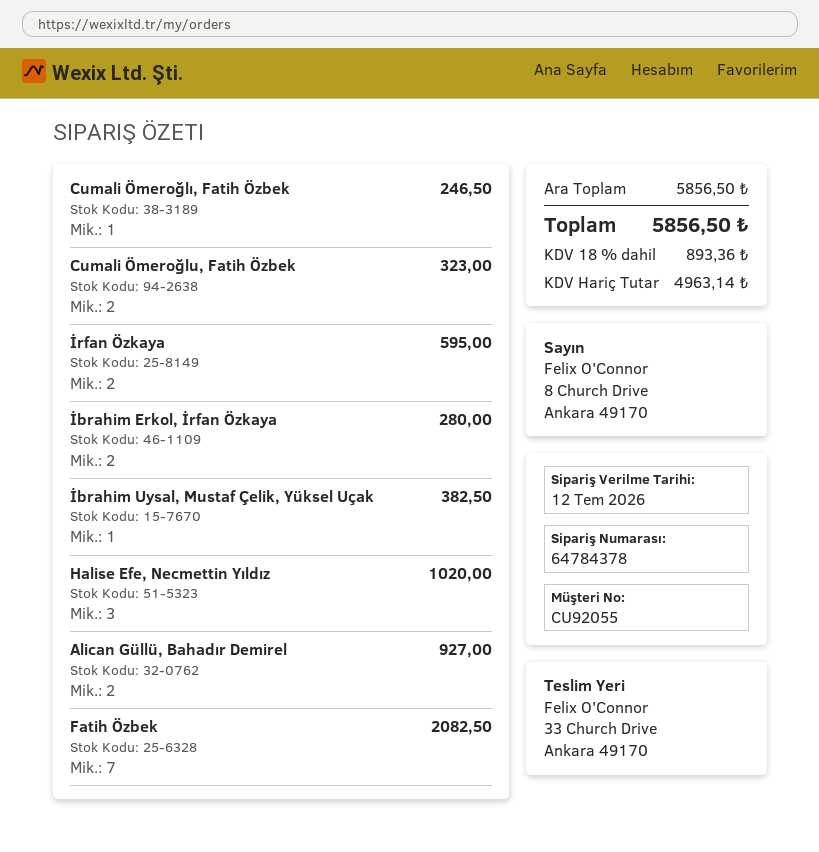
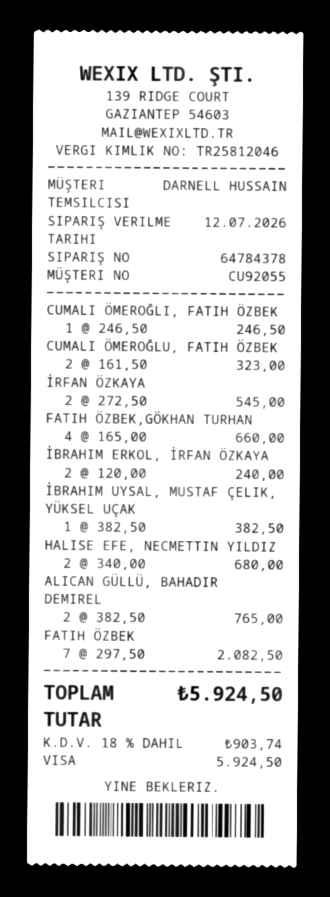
İrfan Özkaya: 2 for 595.00 -> 2 for 545.00
İbrahim Erkol, İrfan Özkaya: 2 for 280.00 -> 2 for 240.00
Halise Efe, Necmettin Yıldız: 3 for 1020.00 -> 2 for 680.00
Alican Güllü, Bahadır Demirel: 2 for 927.00 -> 2 for 765.00
FATIH ÖZBEK,GÖKHAN TURHAN: none -> 4 for 660.00
tax: 18% = 893.36 -> 18% = 903.74
total: 5856.50 -> 5924.50

